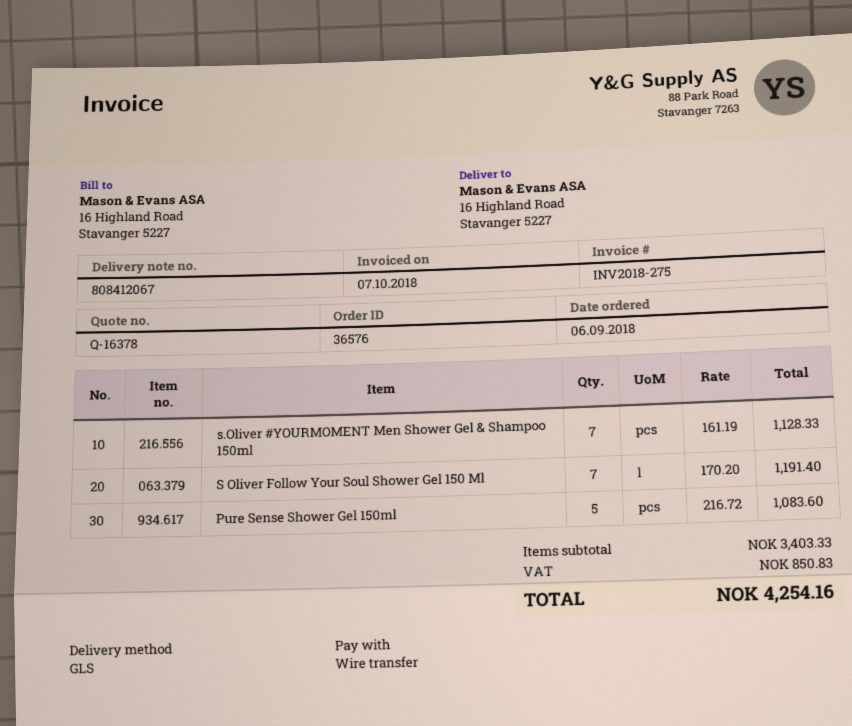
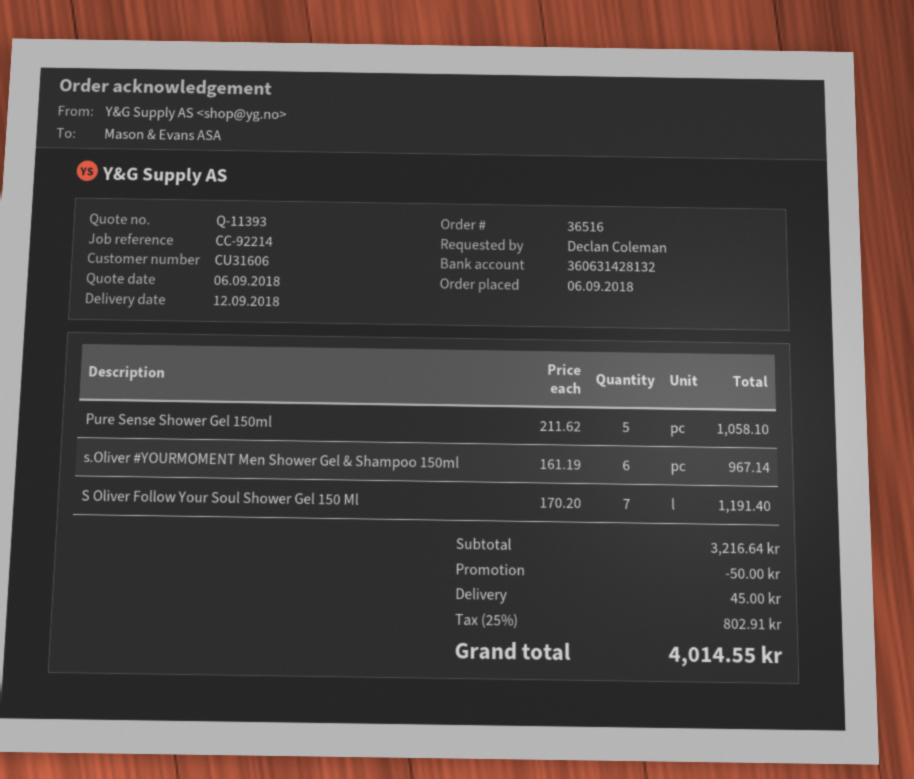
quote number: Q-16378 -> Q-11393
order number: 36576 -> 36516
s.Oliver #YOURMOMENT Men Shower Gel & Shampoo 150ml: 7 x 161.19 = 1128.33 -> 6 x 161.19 = 967.14
Pure Sense Shower Gel 150ml: 5 x 216.72 = 1083.60 -> 5 x 211.62 = 1058.10
subtotal: 3403.33 -> 3216.64
discount: none -> 50.00
shipping: none -> 45.00
tax: 850.83 -> 802.91
total: 4254.16 -> 4014.55

